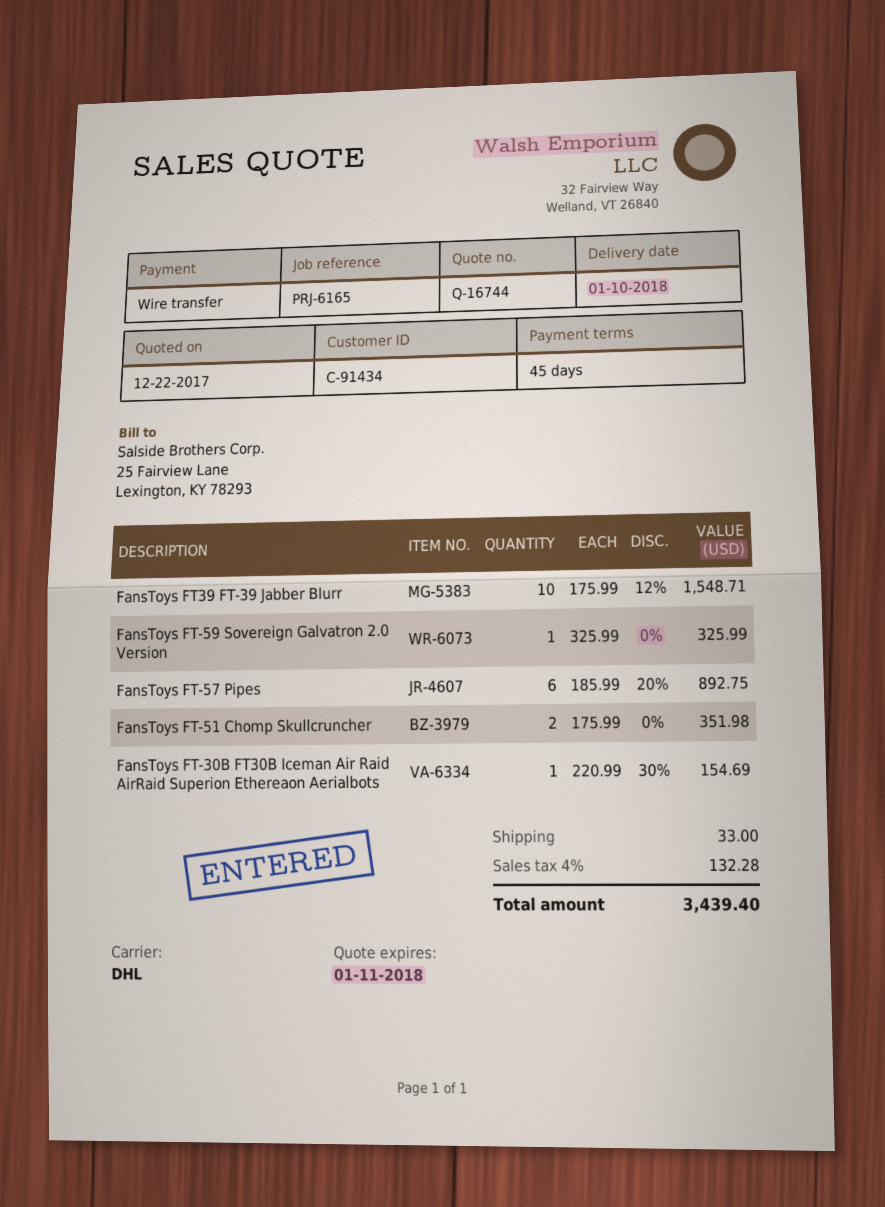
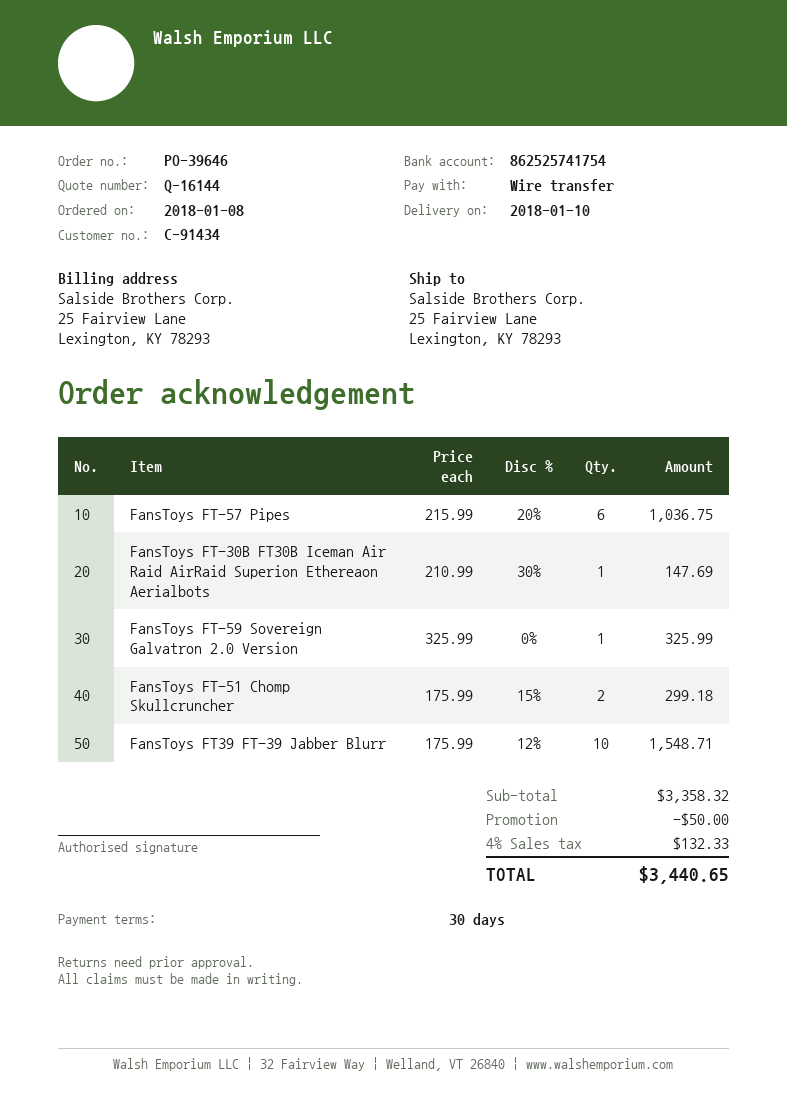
quote number: Q-16744 -> Q-16144
payment terms: 45 days -> 30 days
FansToys FT-57 Pipes: 6 x 185.99 - 20% = 892.75 -> 6 x 215.99 - 20% = 1036.75
FansToys FT-51 Chomp Skullcruncher: 2 x 175.99 = 351.98 -> 2 x 175.99 - 15% = 299.18
FansToys FT-30B FT30B Iceman Air Raid AirRaid Superion Ethereaon Aerialbots: 1 x 220.99 - 30% = 154.69 -> 1 x 210.99 - 30% = 147.69
discount: none -> 50.00
shipping: 33.00 -> none
tax: 4% = 132.28 -> 4% = 132.33
total: 3439.40 -> 3440.65

